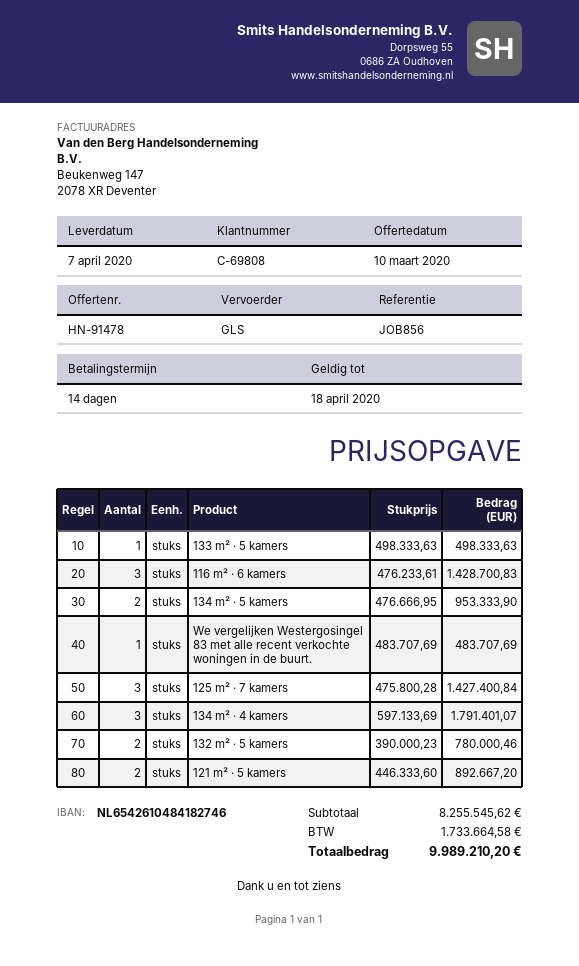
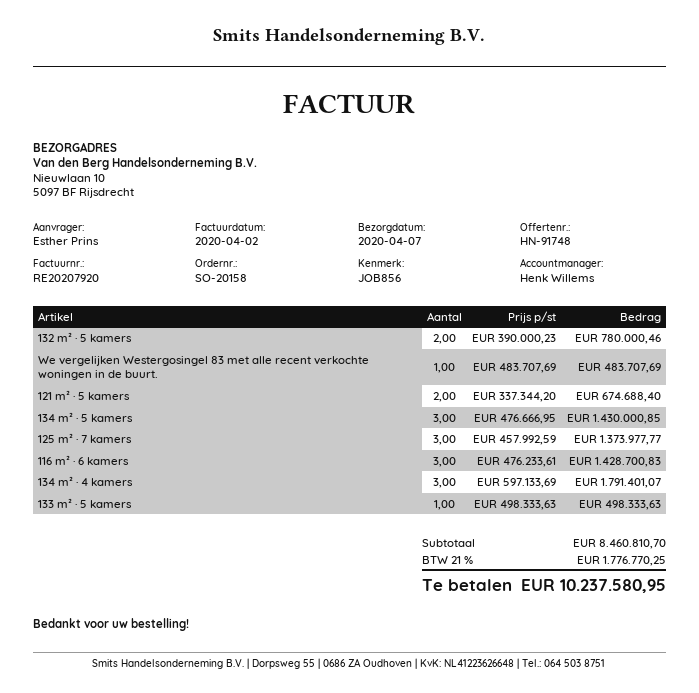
quote number: HN-91478 -> HN-91748
134 m² · 5 kamers: 2 x 476666.95 = 953333.90 -> 3 x 476666.95 = 1430000.85
125 m² · 7 kamers: 3 x 475800.28 = 1427400.84 -> 3 x 457992.59 = 1373977.77
121 m² · 5 kamers: 2 x 446333.60 = 892667.20 -> 2 x 337344.20 = 674688.40
subtotal: 8255545.62 -> 8460810.70
tax: 1733664.58 -> 1776770.25
total: 9989210.20 -> 10237580.95

